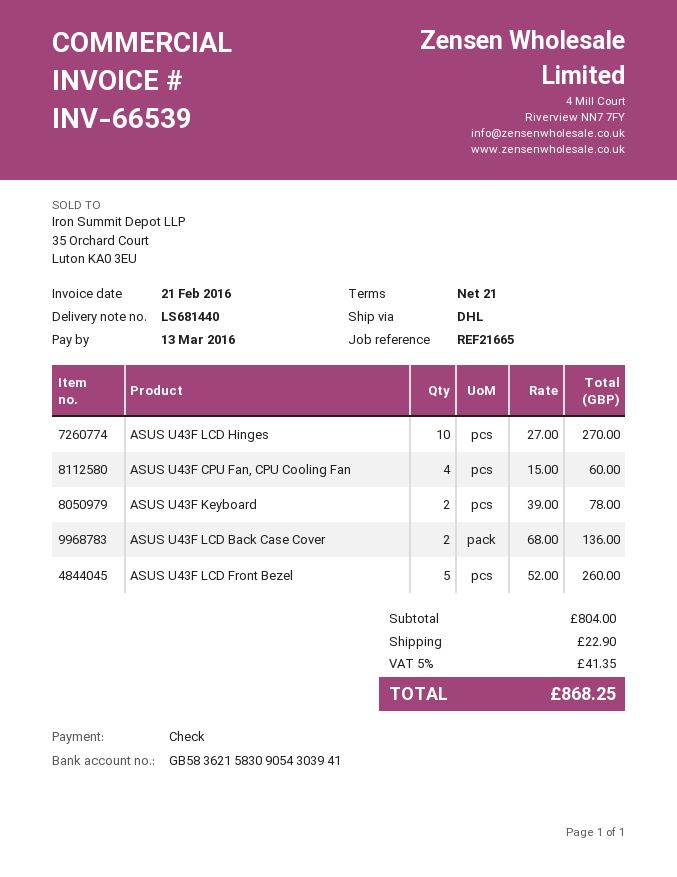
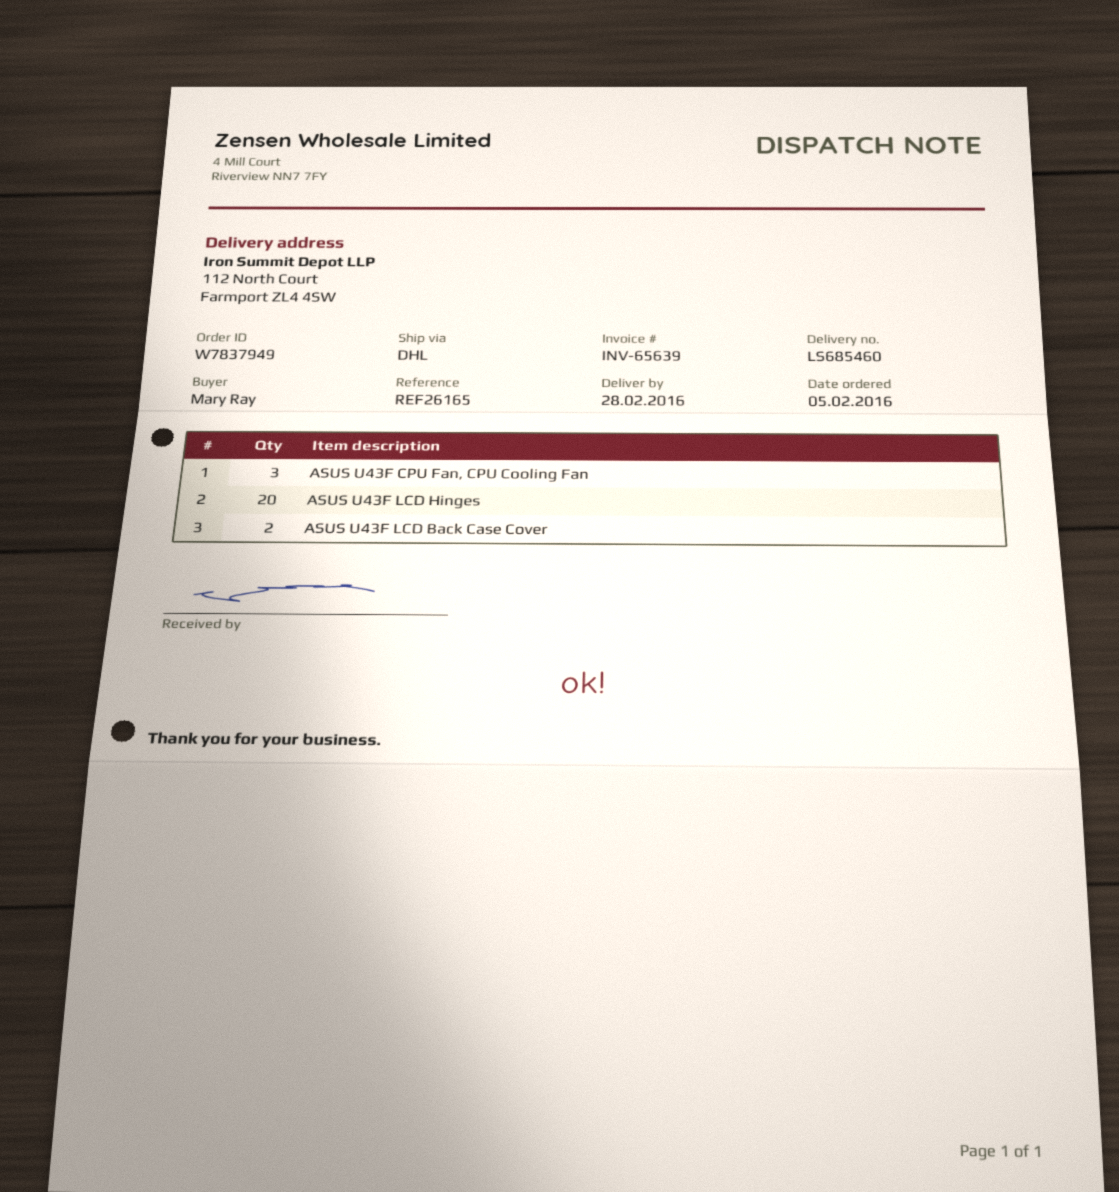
delivery note number: LS681440 -> LS685460
invoice number: INV-66539 -> INV-65639
reference: REF21665 -> REF26165
ASUS U43F LCD Hinges: 10 -> 20
ASUS U43F CPU Fan, CPU Cooling Fan: 4 -> 3
ASUS U43F Keyboard: 2 -> none
ASUS U43F LCD Front Bezel: 5 -> none

